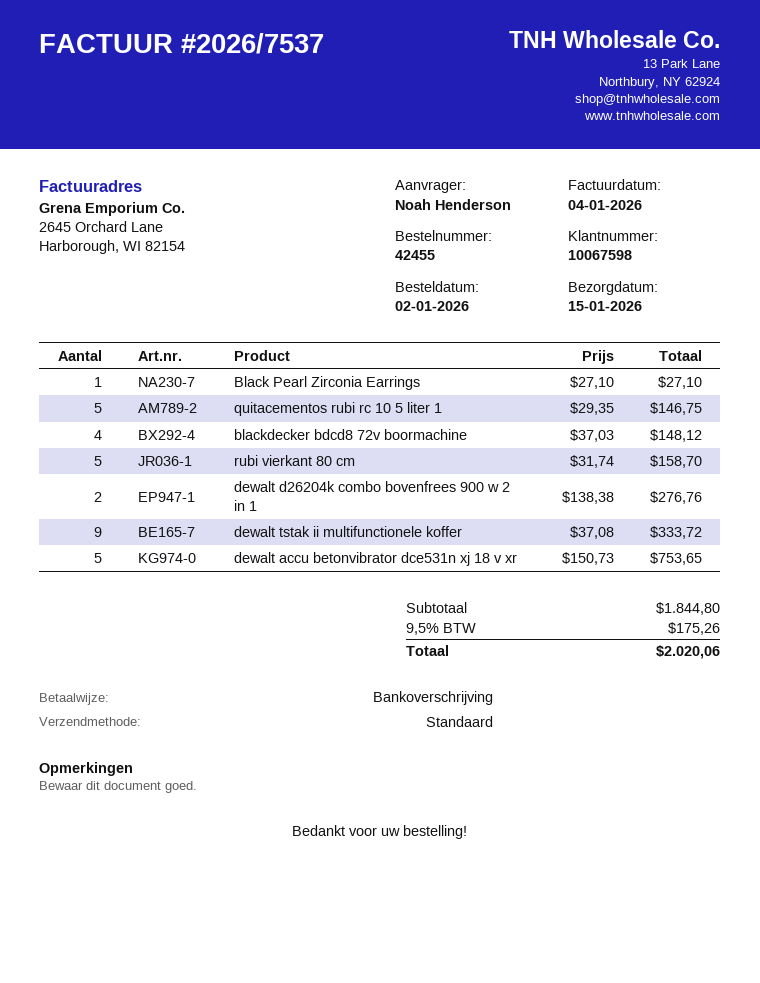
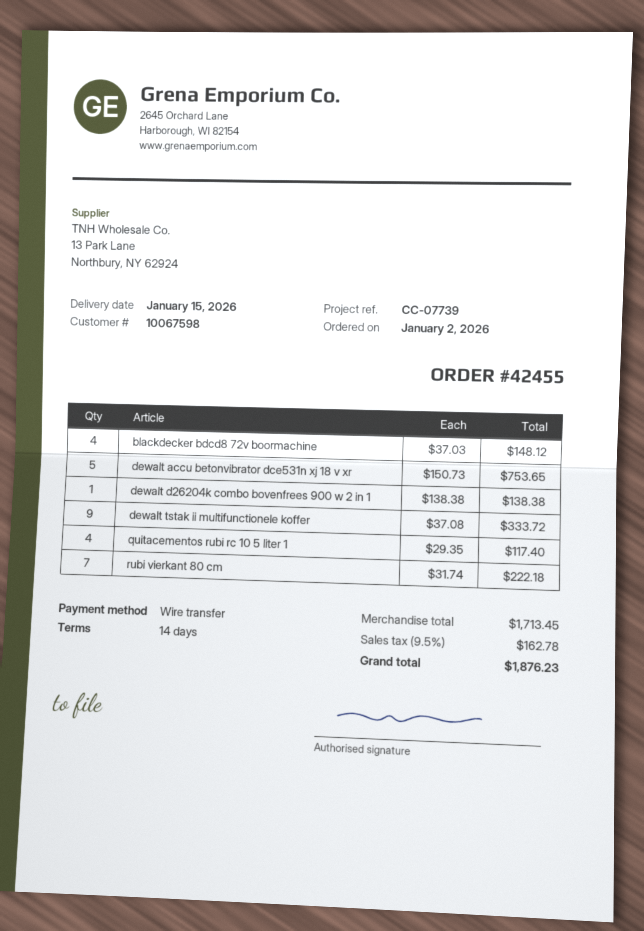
Black Pearl Zirconia Earrings: 1 x 27.10 = 27.10 -> none
quitacementos rubi rc 10 5 liter 1: 5 x 29.35 = 146.75 -> 4 x 29.35 = 117.40
rubi vierkant 80 cm: 5 x 31.74 = 158.70 -> 7 x 31.74 = 222.18
dewalt d26204k combo bovenfrees 900 w 2 in 1: 2 x 138.38 = 276.76 -> 1 x 138.38 = 138.38
subtotal: 1844.80 -> 1713.45
tax: 9.5% = 175.26 -> 9.5% = 162.78
total: 2020.06 -> 1876.23

